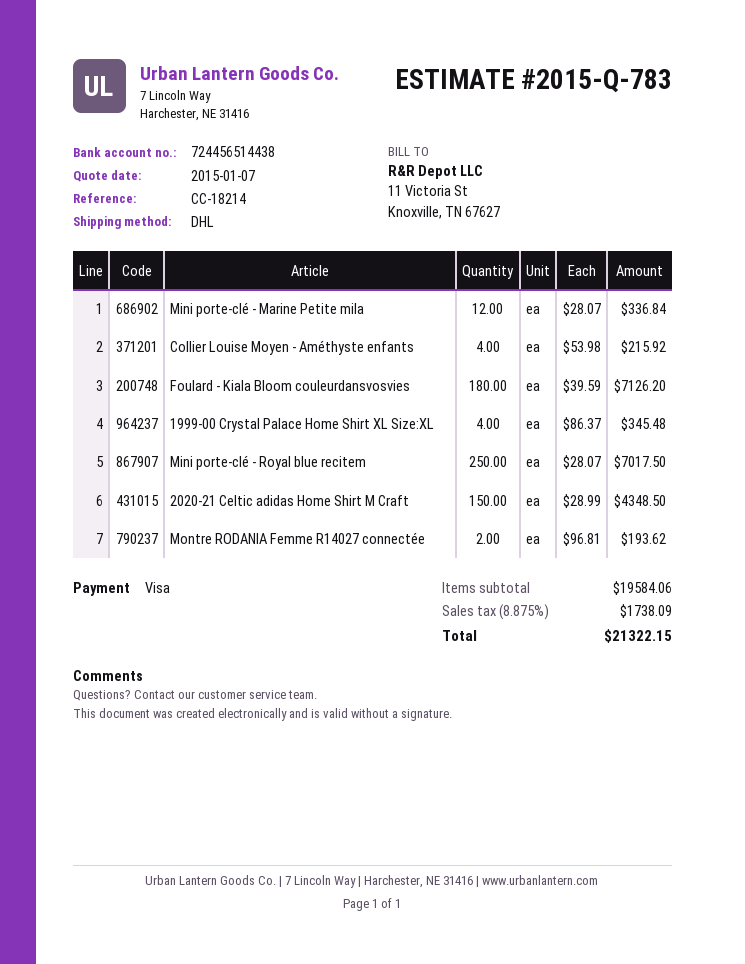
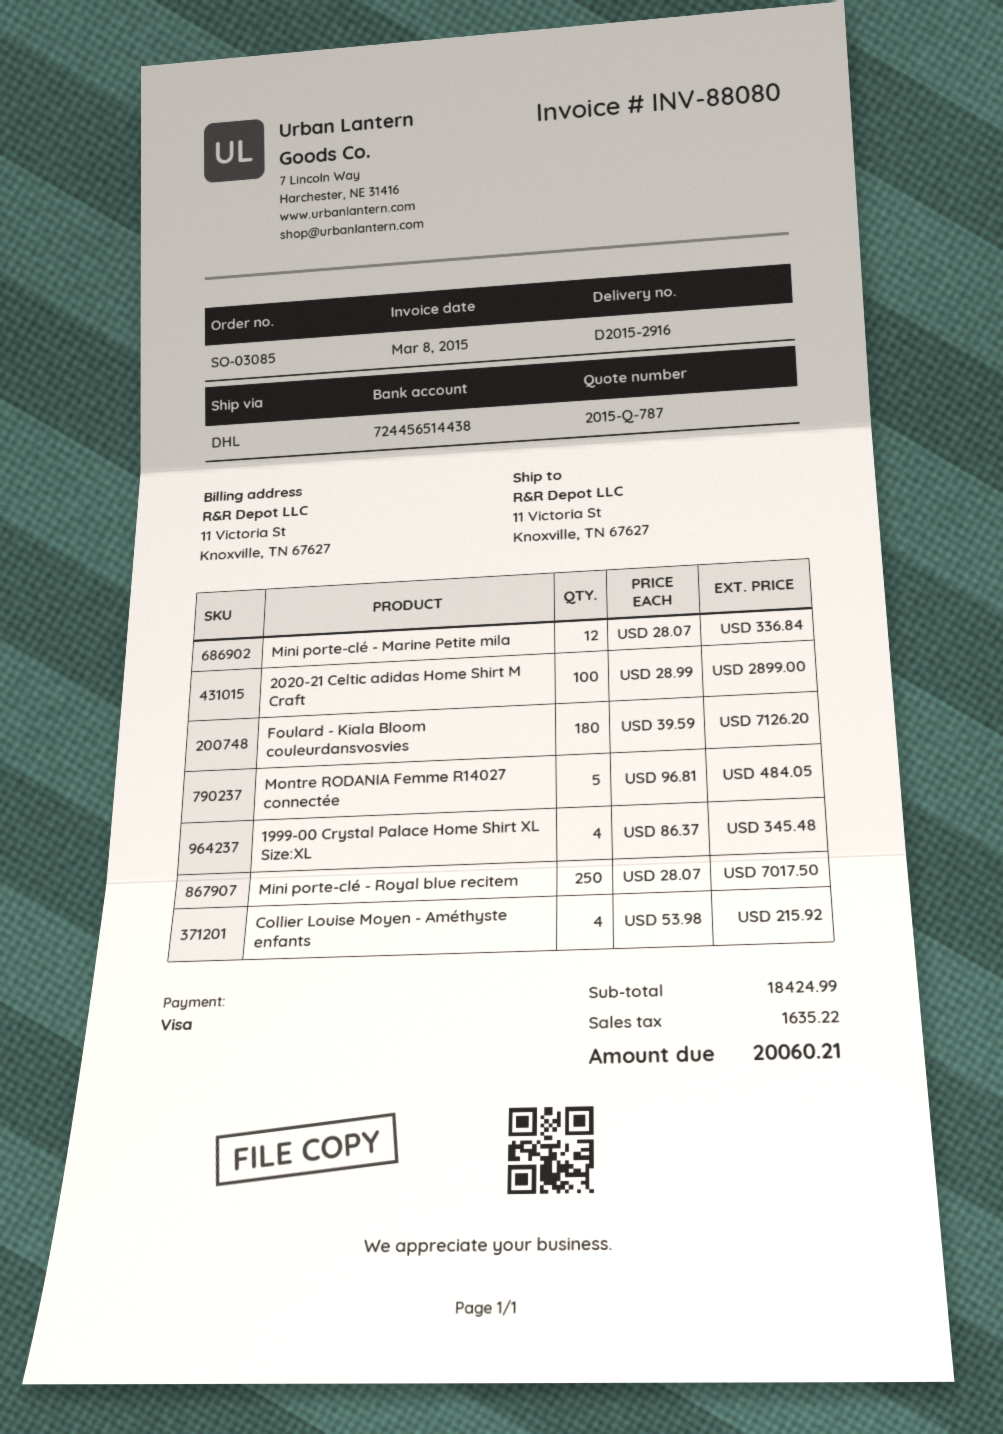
quote number: 2015-Q-783 -> 2015-Q-787
2020-21 Celtic adidas Home Shirt M Craft: 150 x 28.99 = 4348.50 -> 100 x 28.99 = 2899.00
Montre RODANIA Femme R14027 connectée: 2 x 96.81 = 193.62 -> 5 x 96.81 = 484.05
subtotal: 19584.06 -> 18424.99
tax: 1738.09 -> 1635.22
total: 21322.15 -> 20060.21

